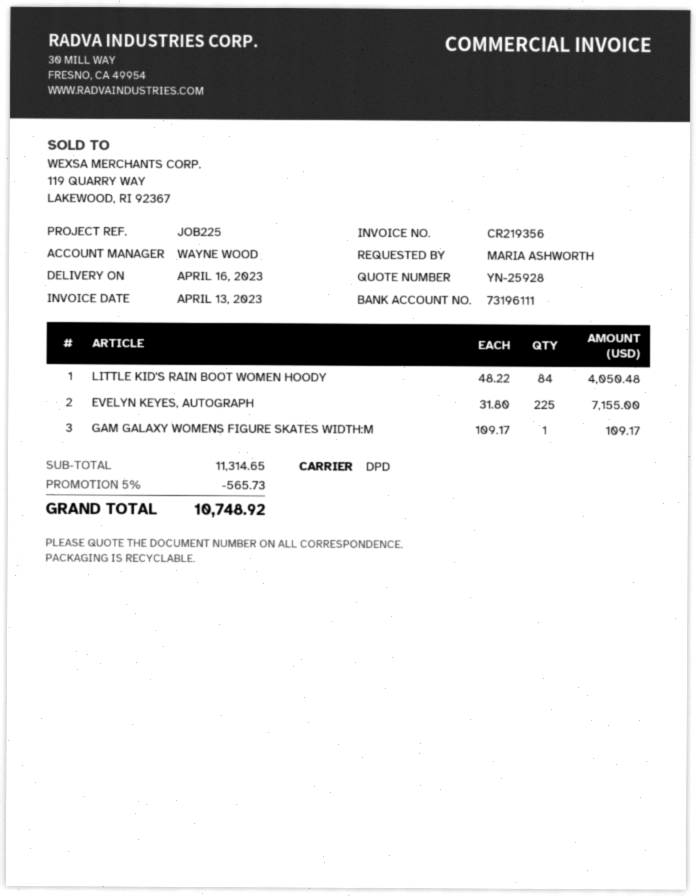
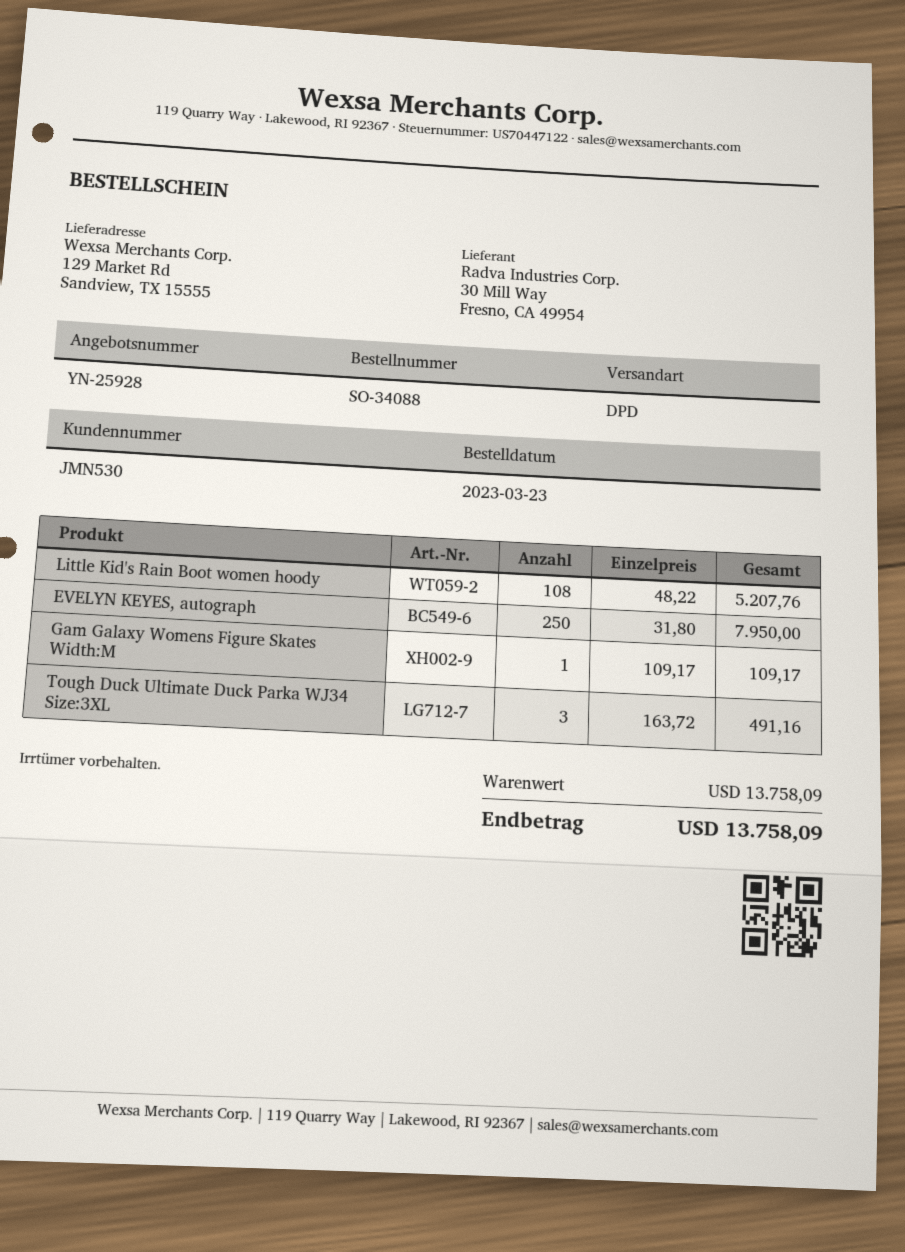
LITTLE KID'S RAIN BOOT WOMEN HOODY: 84 x 48.22 = 4050.48 -> 108 x 48.22 = 5207.76
EVELYN KEYES, AUTOGRAPH: 225 x 31.80 = 7155.00 -> 250 x 31.80 = 7950.00
Tough Duck Ultimate Duck Parka WJ34 Size:3XL: none -> 3 x 163.72 = 491.16
subtotal: 11314.65 -> 13758.09
discount: 5% = 565.73 -> none
total: 10748.92 -> 13758.09

